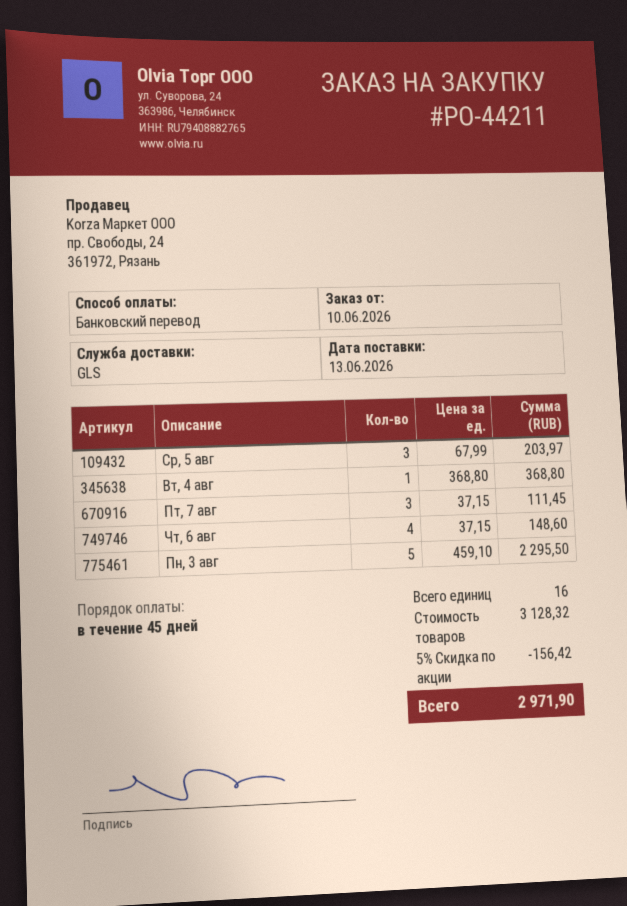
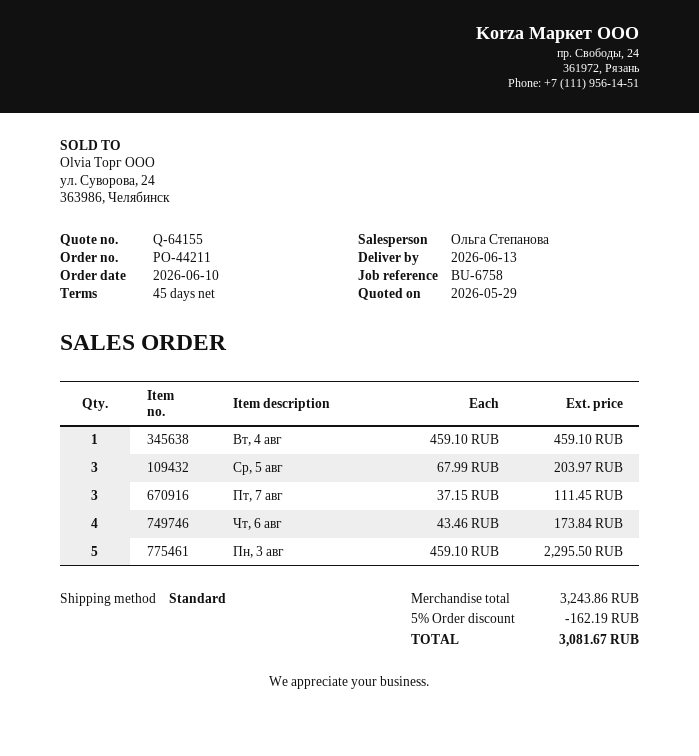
shipping method: GLS -> standard
Вт, 4 авг: 1 x 368.80 = 368.80 -> 1 x 459.10 = 459.10
Чт, 6 авг: 4 x 37.15 = 148.60 -> 4 x 43.46 = 173.84
subtotal: 3128.32 -> 3243.86
discount: 5% = 156.42 -> 5% = 162.19
total: 2971.90 -> 3081.67

